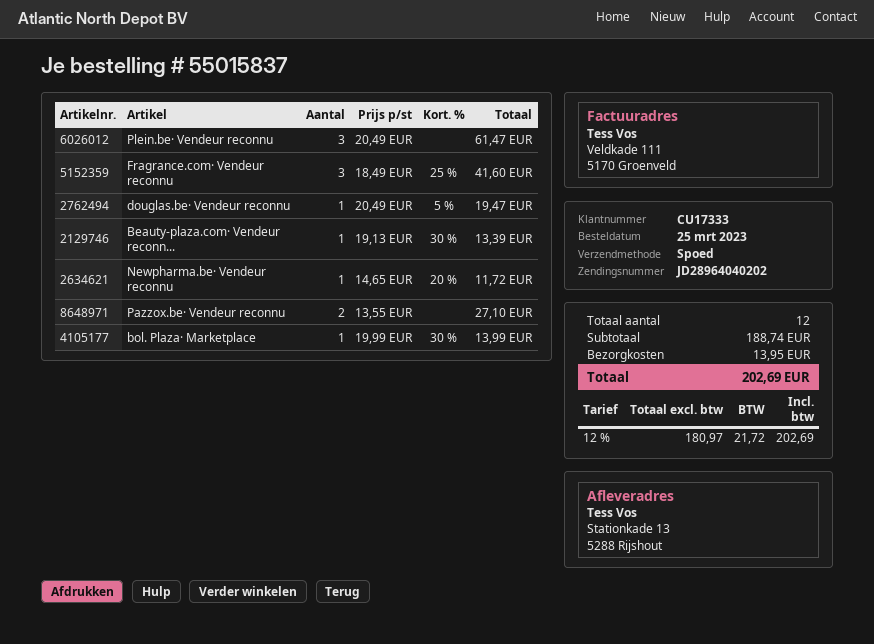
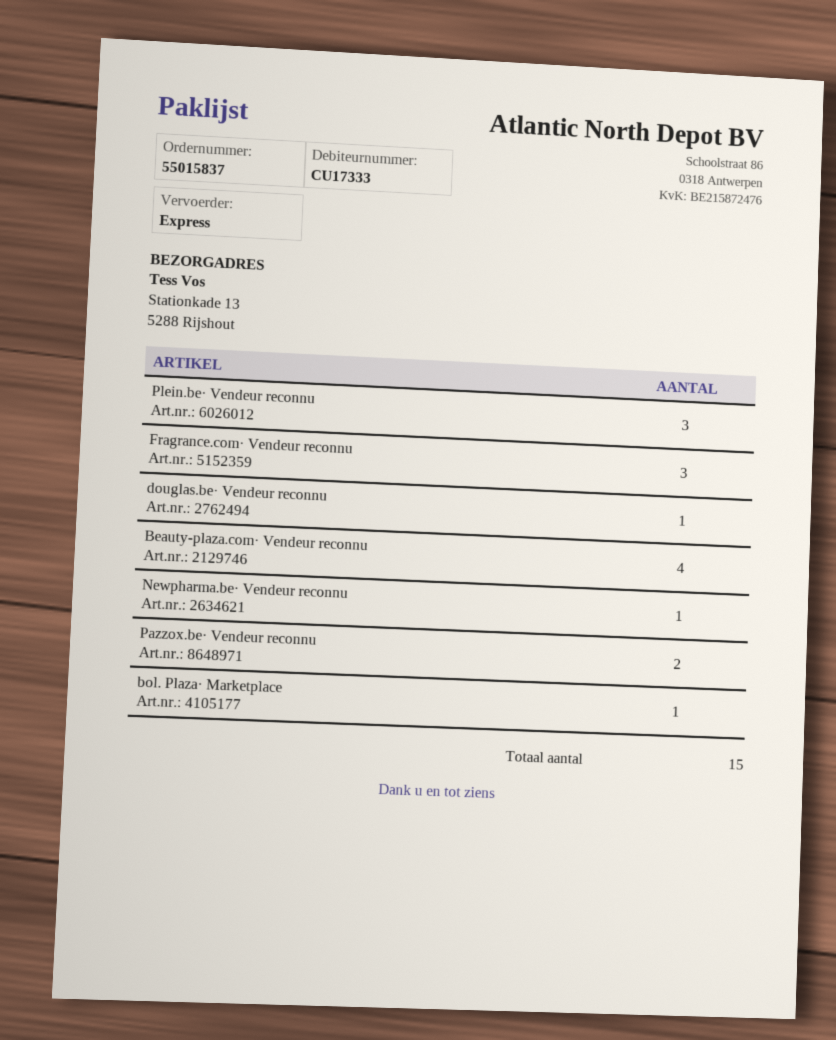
Beauty-plaza.com· Vendeur reconn...: 1 -> 4
total quantity: 12 -> 15

